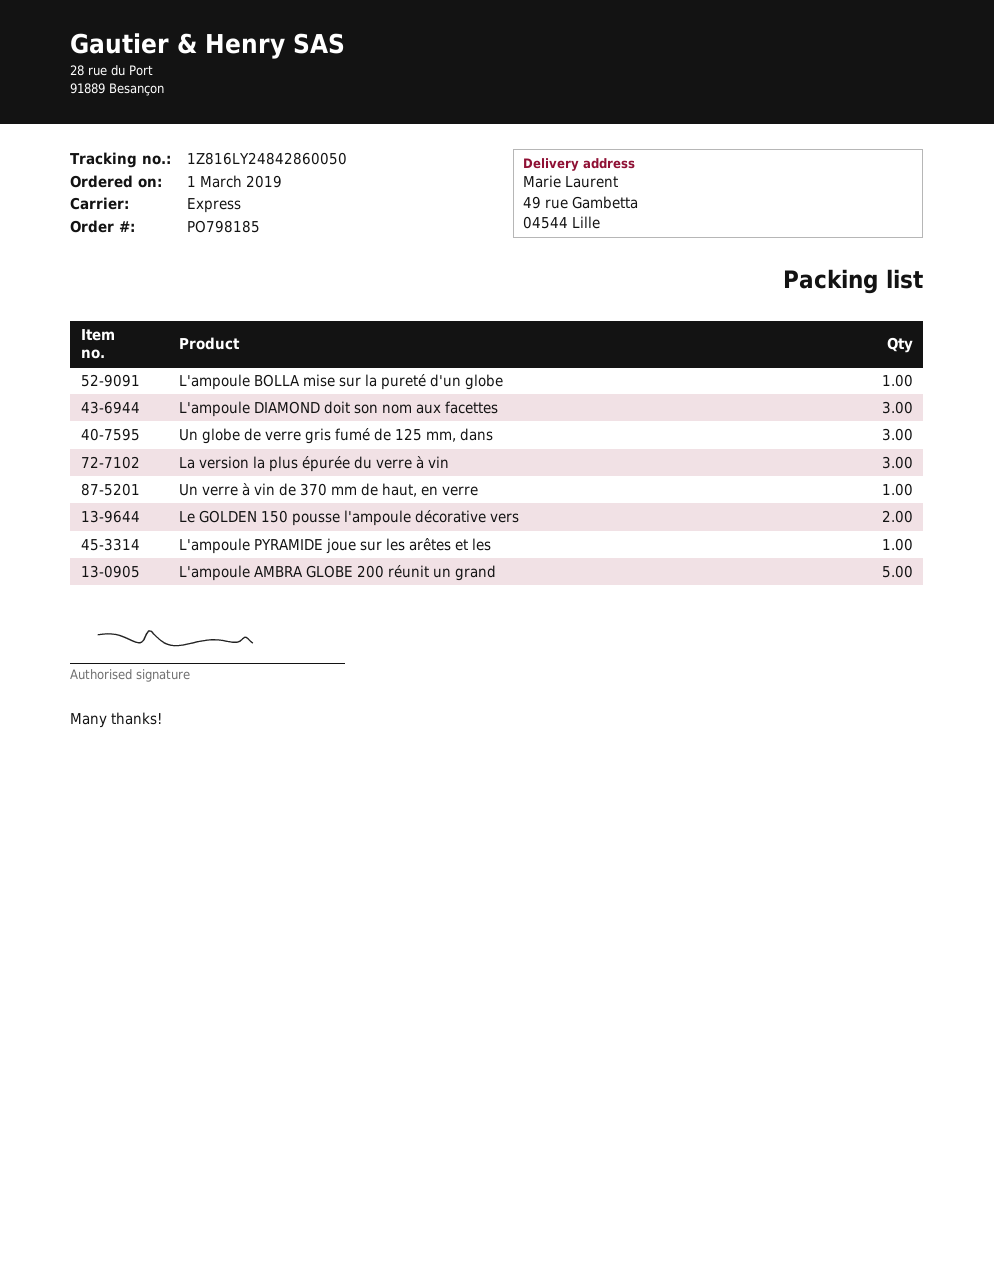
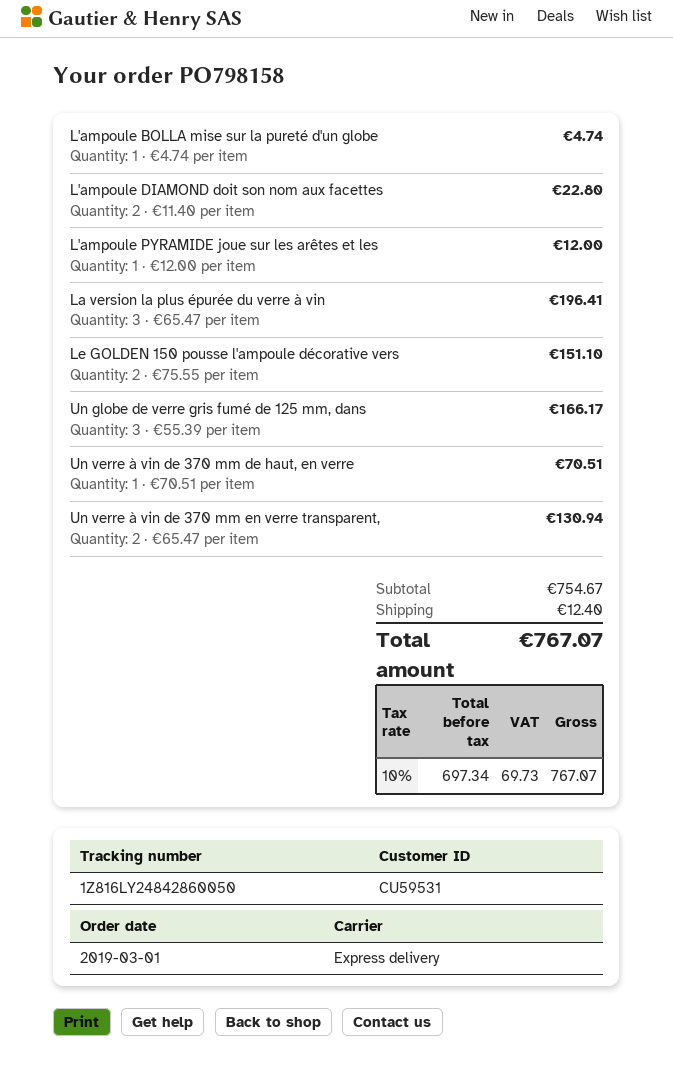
order number: PO798185 -> PO798158
L'ampoule DIAMOND doit son nom aux facettes: 3 -> 2
L'ampoule AMBRA GLOBE 200 réunit un grand: 5 -> none
Un verre à vin de 370 mm en verre transparent,: none -> 2

